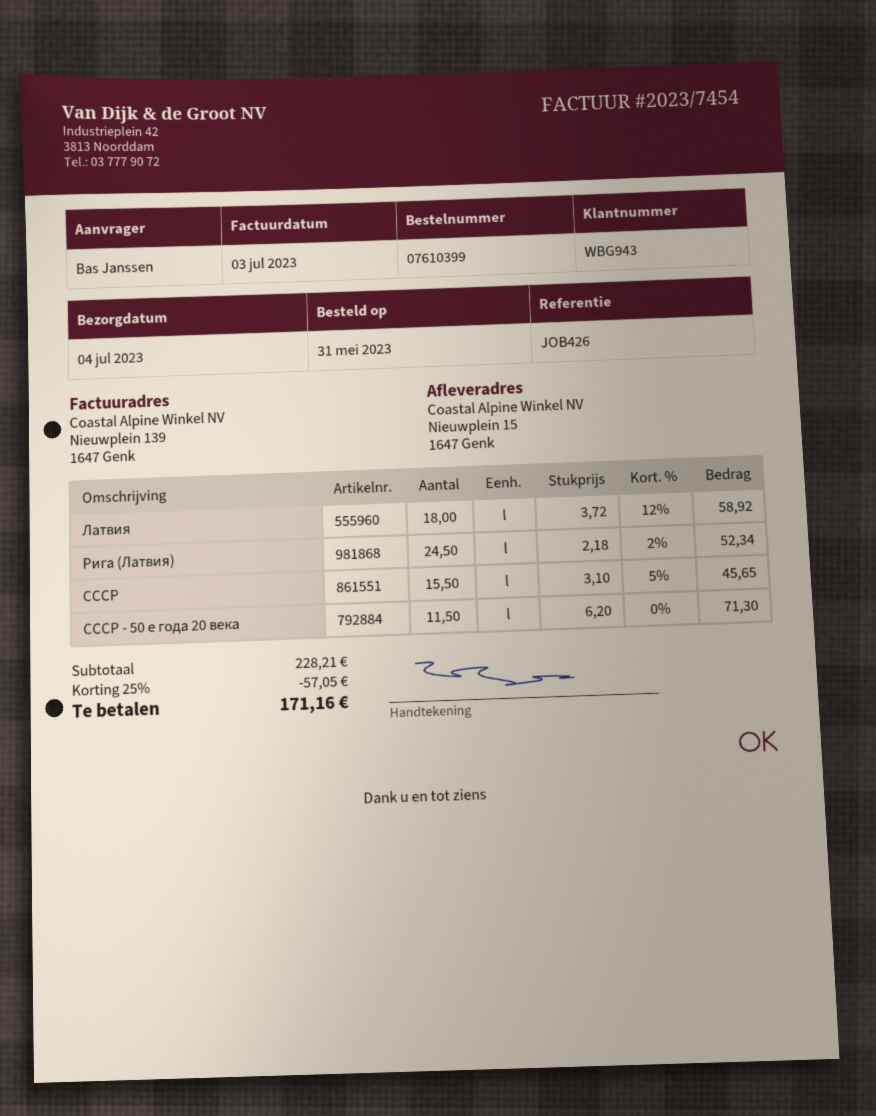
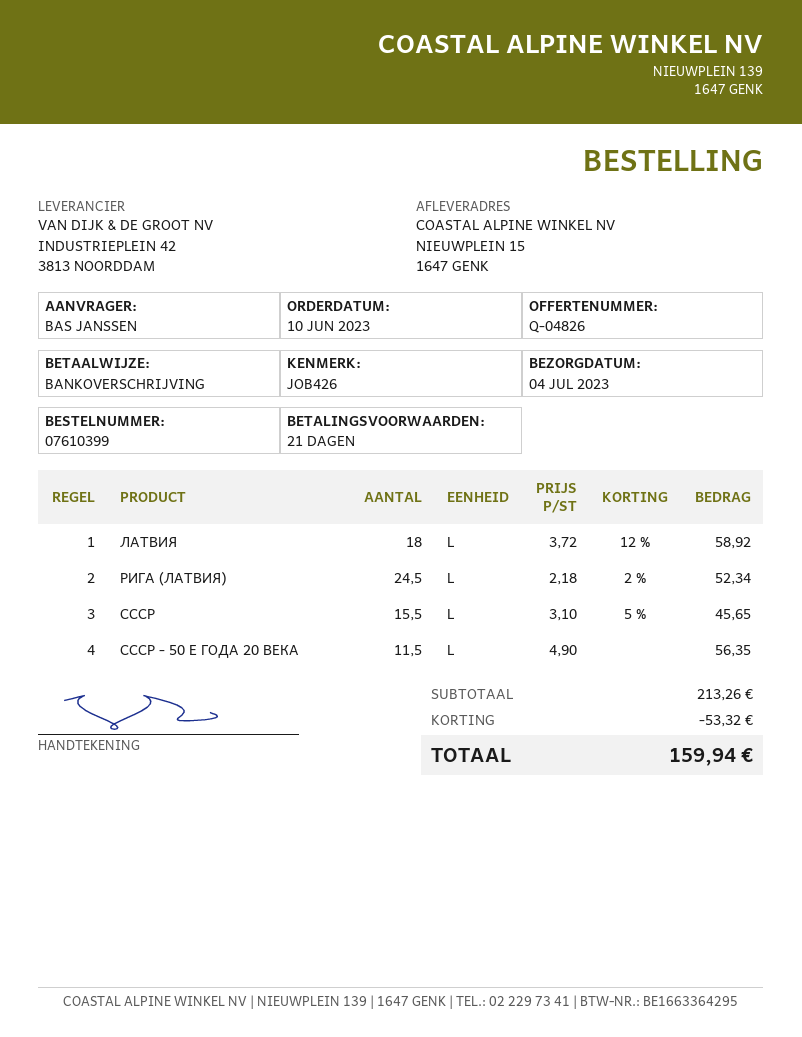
order date: 2023-05-31 -> 2023-06-10
СССР - 50 е года 20 века: 11.5 x 6.20 = 71.30 -> 11.5 x 4.90 = 56.35
subtotal: 228.21 -> 213.26
discount: 57.05 -> 53.32
total: 171.16 -> 159.94

